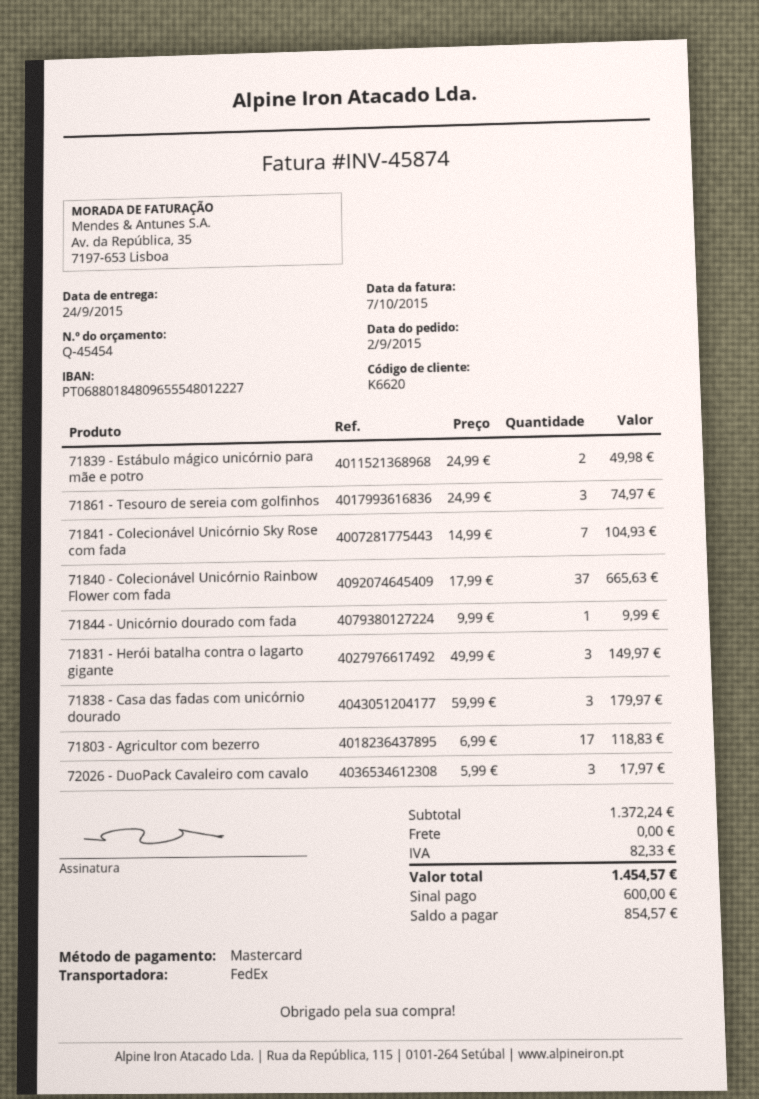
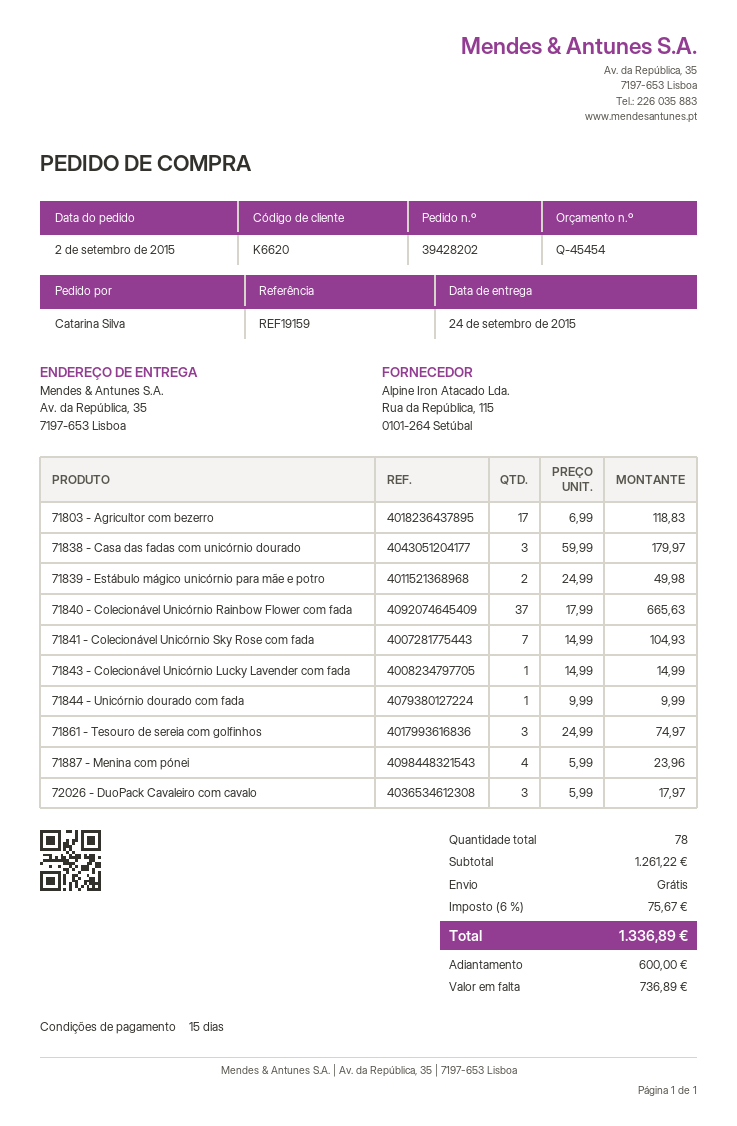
71831 - Herói batalha contra o lagarto gigante: 3 x 49.99 = 149.97 -> none
71843 - Colecionável Unicórnio Lucky Lavender com fada: none -> 1 x 14.99 = 14.99
71887 - Menina com pónei: none -> 4 x 5.99 = 23.96
subtotal: 1372.24 -> 1261.22
tax: 82.33 -> 75.67
total: 1454.57 -> 1336.89
balance: 854.57 -> 736.89

